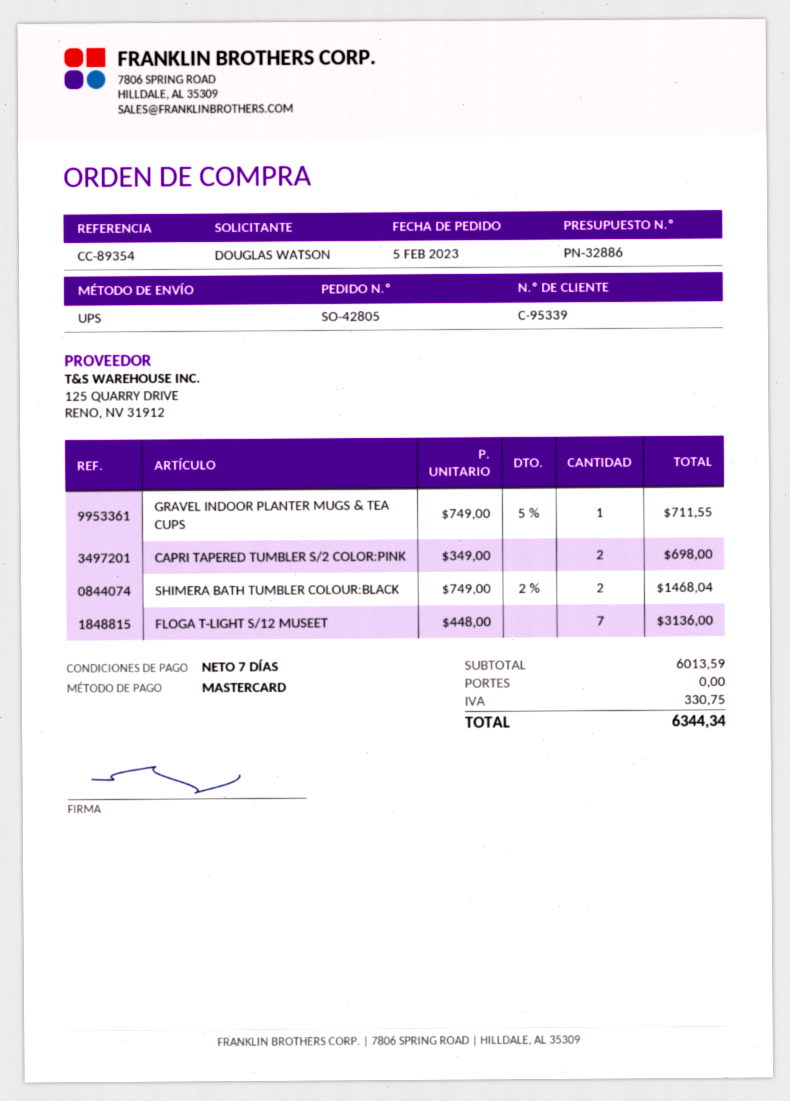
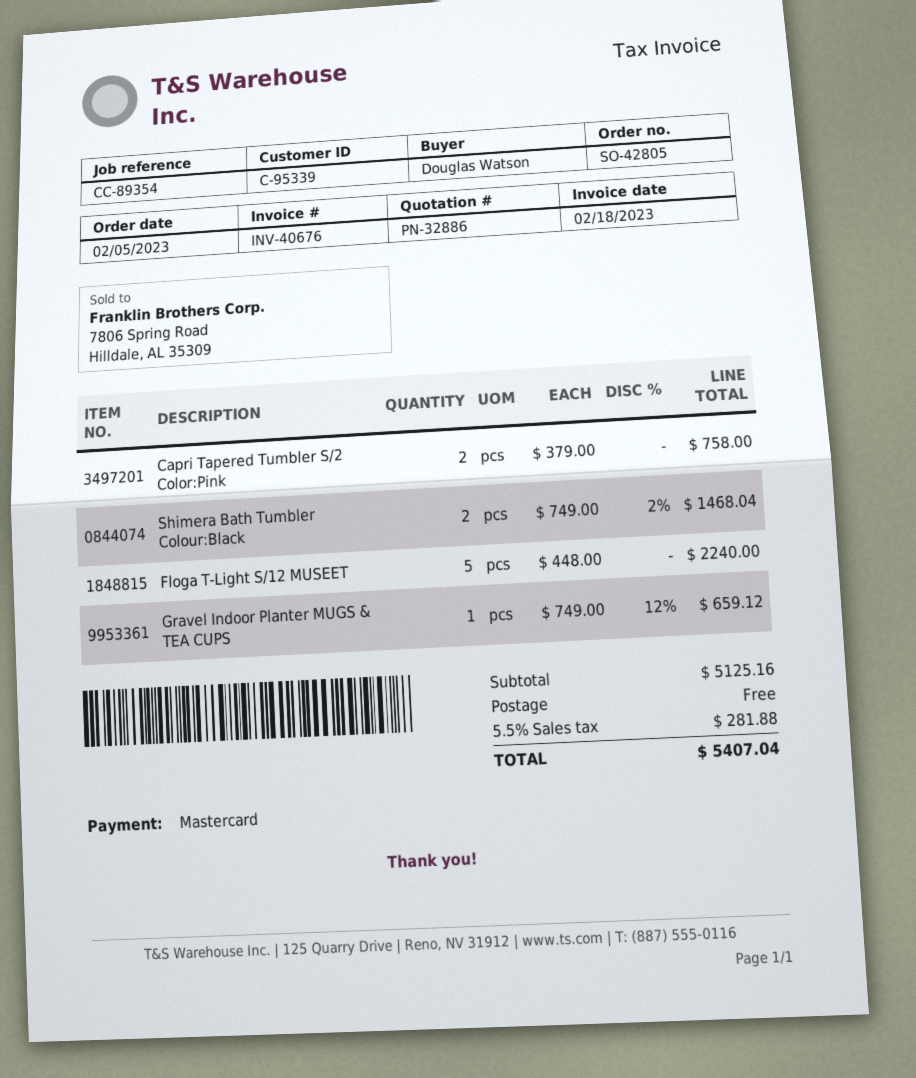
GRAVEL INDOOR PLANTER MUGS & TEA CUPS: 1 x 749.00 - 5% = 711.55 -> 1 x 749.00 - 12% = 659.12
CAPRI TAPERED TUMBLER S/2 COLOR:PINK: 2 x 349.00 = 698.00 -> 2 x 379.00 = 758.00
FLOGA T-LIGHT S/12 MUSEET: 7 x 448.00 = 3136.00 -> 5 x 448.00 = 2240.00
subtotal: 6013.59 -> 5125.16
tax: 330.75 -> 281.88
total: 6344.34 -> 5407.04

